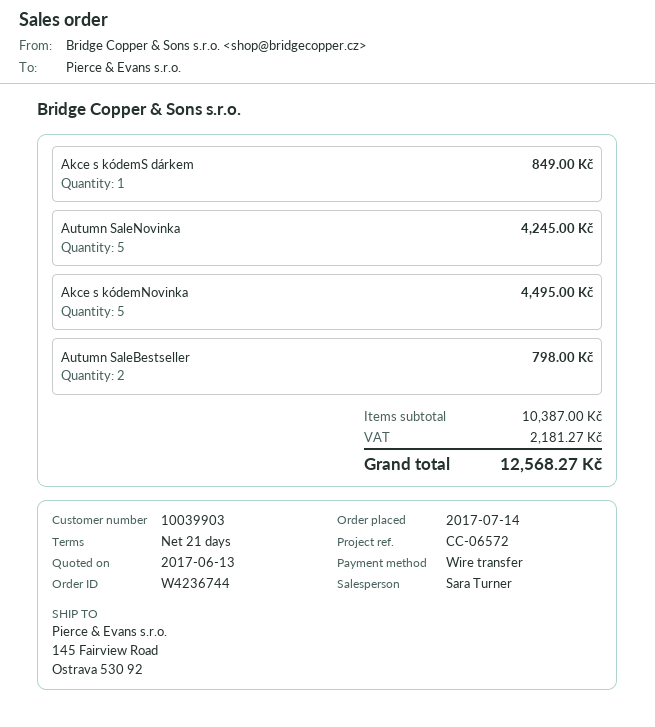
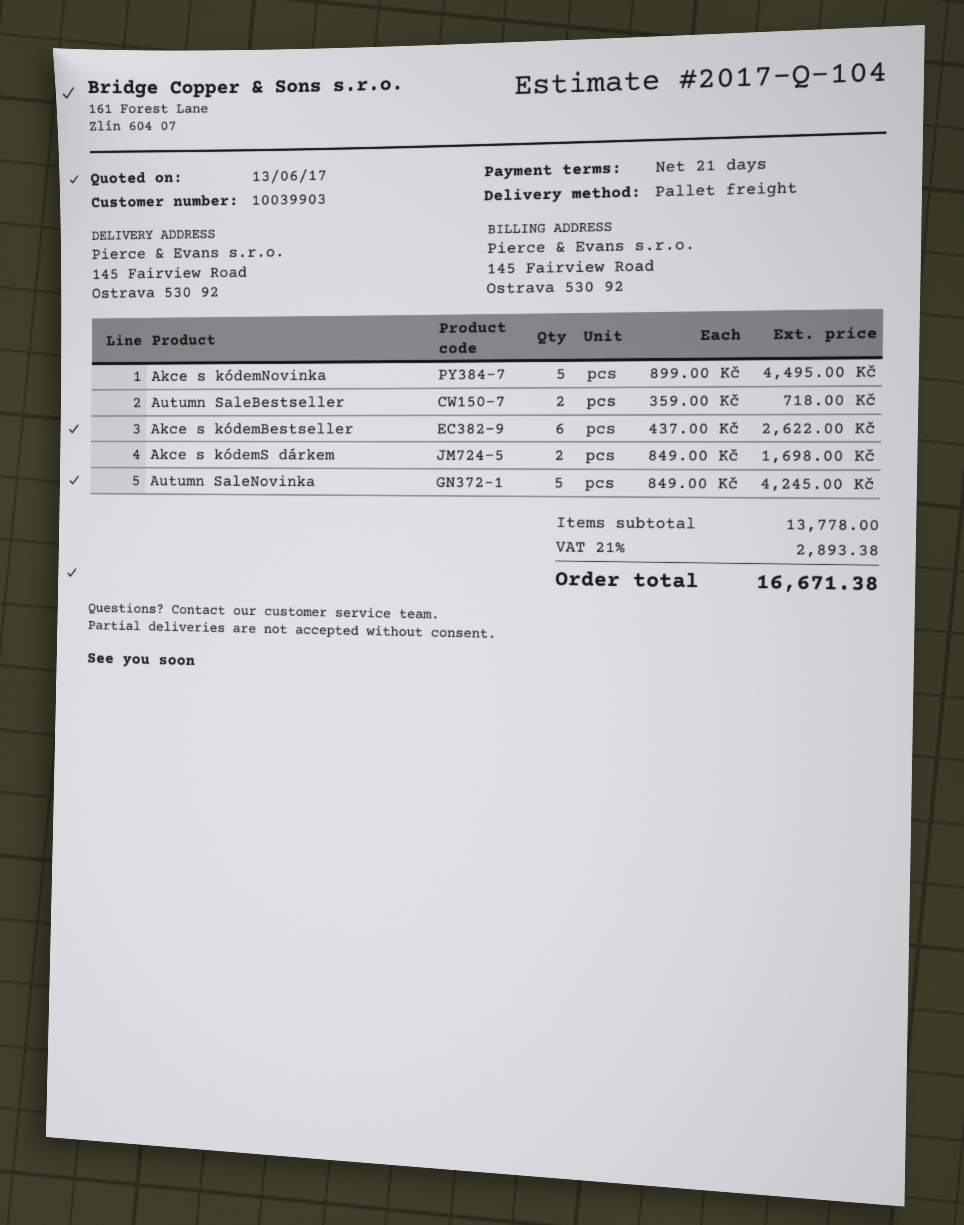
Akce s kódemS dárkem: 1 for 849.00 -> 2 for 1698.00
Autumn SaleBestseller: 2 for 798.00 -> 2 for 718.00
Akce s kódemBestseller: none -> 6 for 2622.00
subtotal: 10387.00 -> 13778.00
tax: 2181.27 -> 2893.38
total: 12568.27 -> 16671.38

